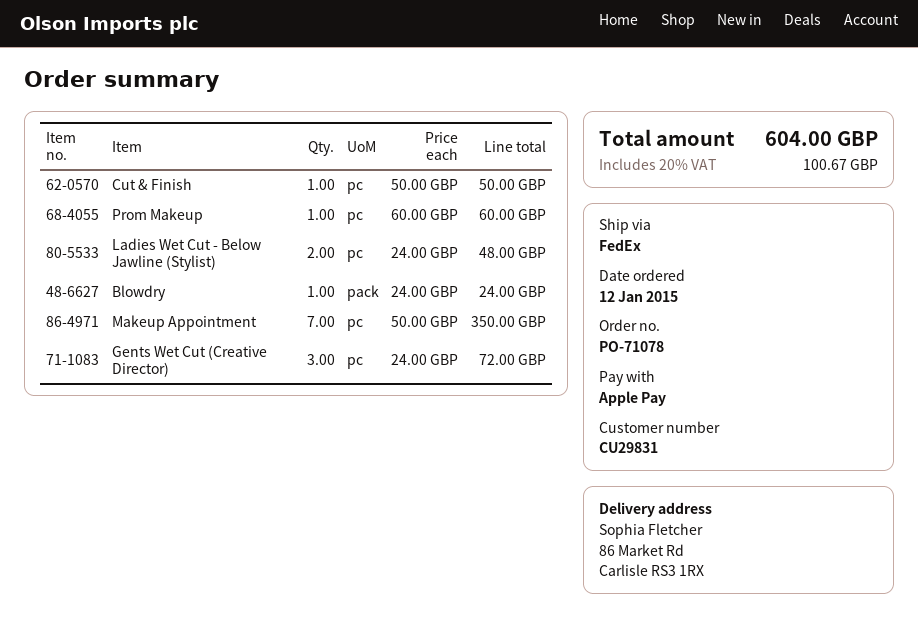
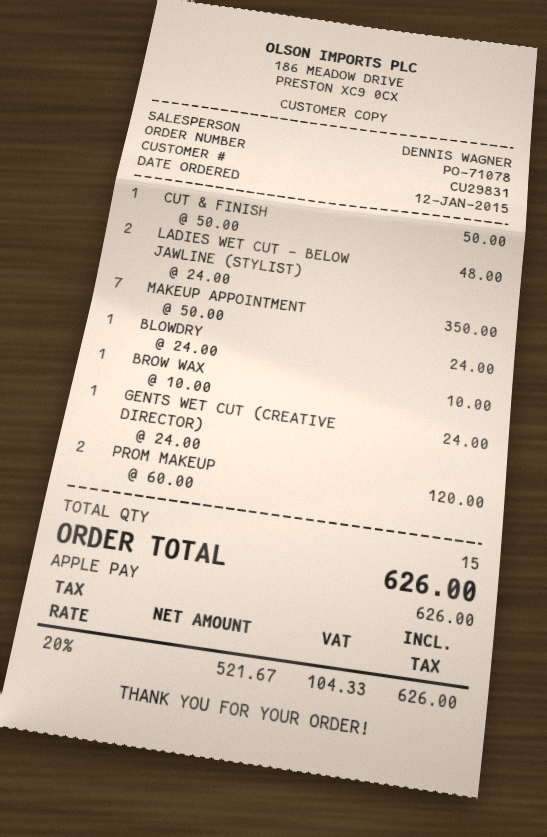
Prom Makeup: 1 x 60.00 = 60.00 -> 2 x 60.00 = 120.00
Gents Wet Cut (Creative Director): 3 x 24.00 = 72.00 -> 1 x 24.00 = 24.00
BROW WAX: none -> 1 x 10.00 = 10.00
tax: 20% = 100.67 -> 20% = 104.33
total: 604.00 -> 626.00

